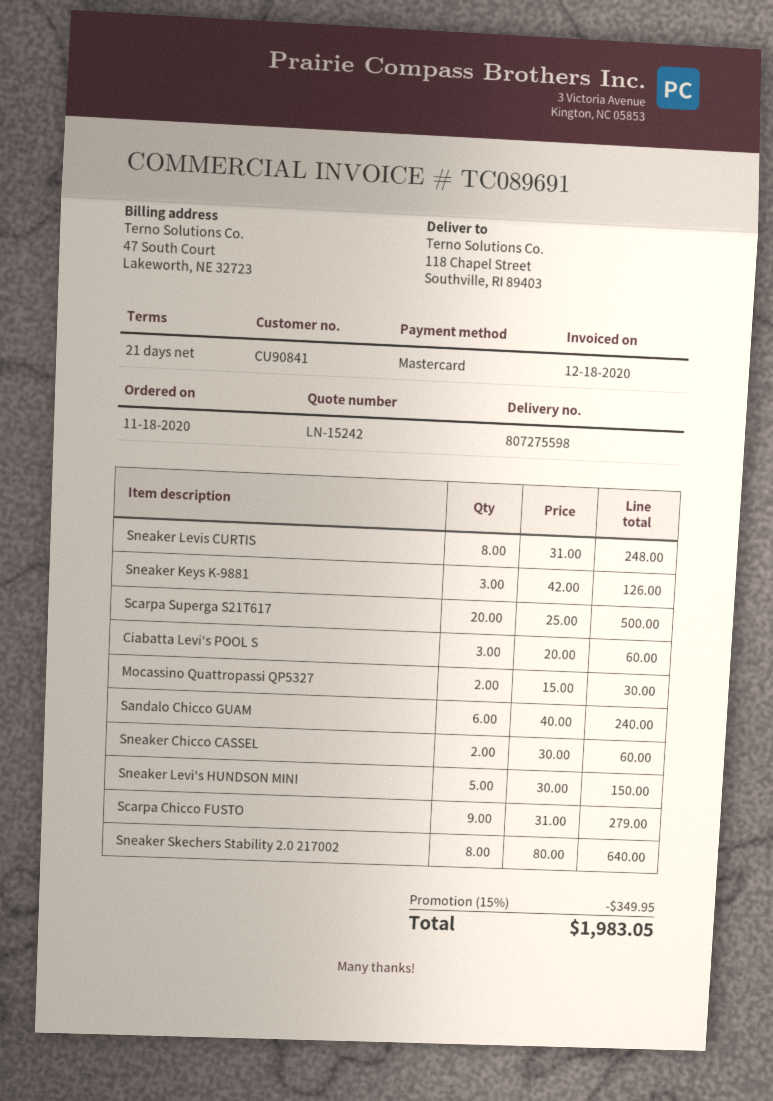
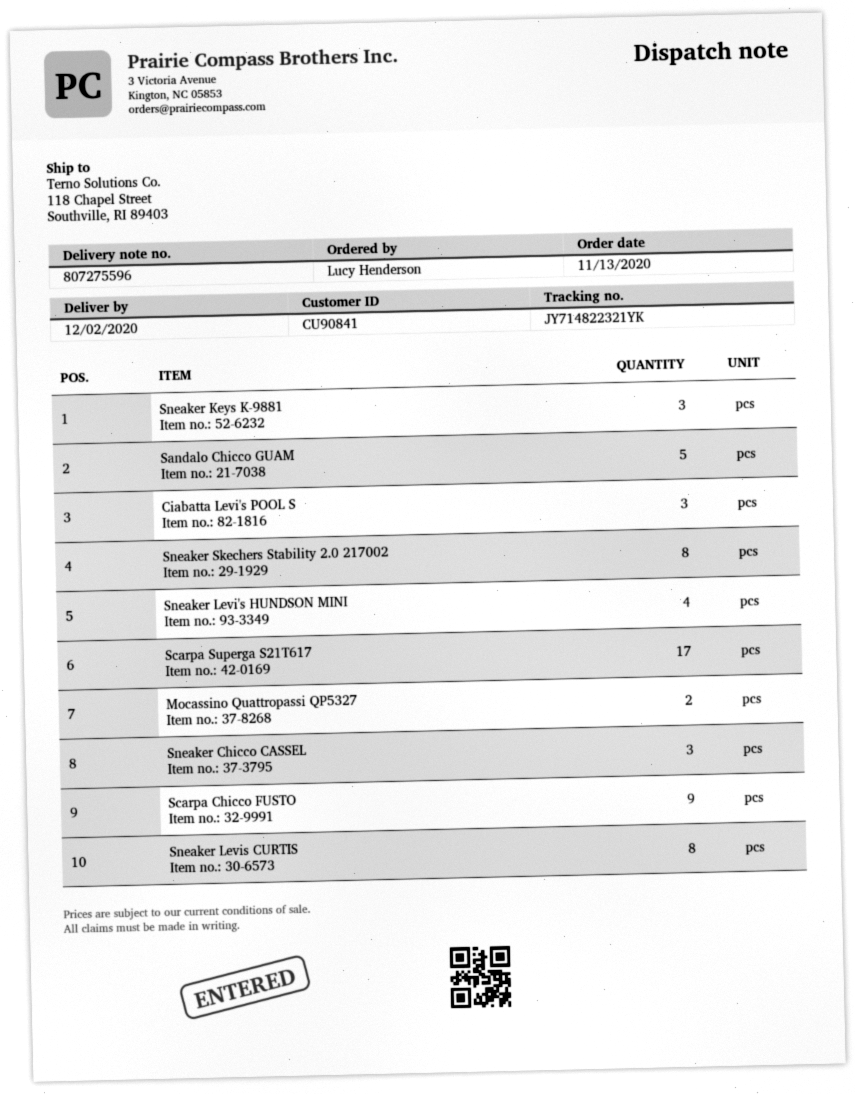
order date: 2020-11-18 -> 2020-11-13
delivery note number: 807275598 -> 807275596
Scarpa Superga S21T617: 20 -> 17
Sandalo Chicco GUAM: 6 -> 5
Sneaker Chicco CASSEL: 2 -> 3
Sneaker Levi's HUNDSON MINI: 5 -> 4

